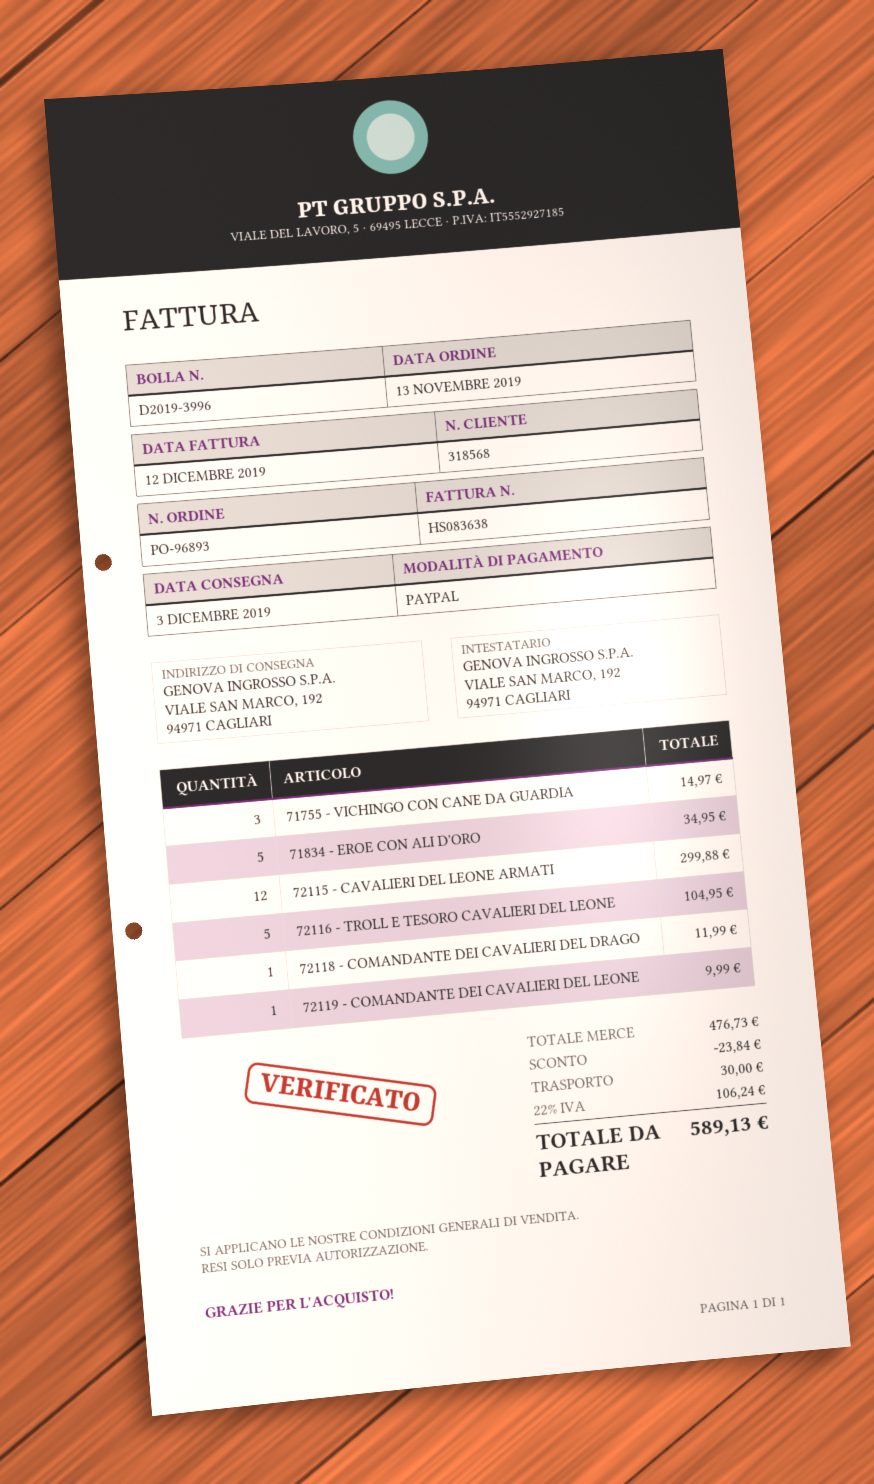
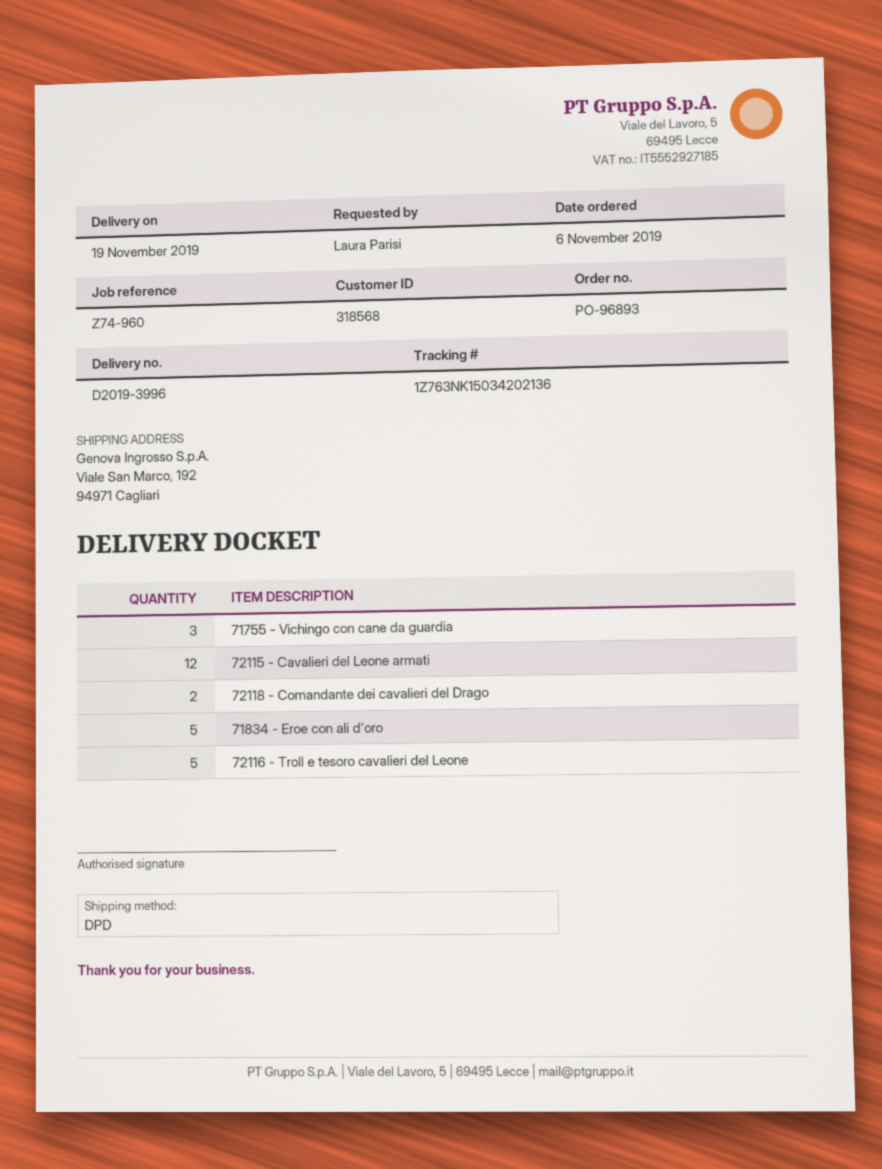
order date: 2019-11-13 -> 2019-11-06
delivery date: 2019-12-03 -> 2019-11-19
72118 - COMANDANTE DEI CAVALIERI DEL DRAGO: 1 -> 2
72119 - COMANDANTE DEI CAVALIERI DEL LEONE: 1 -> none

